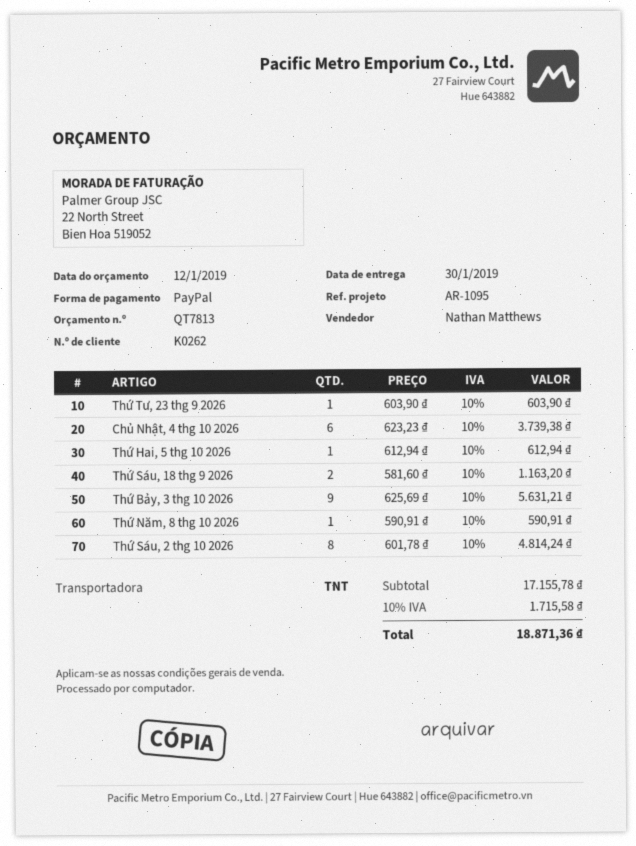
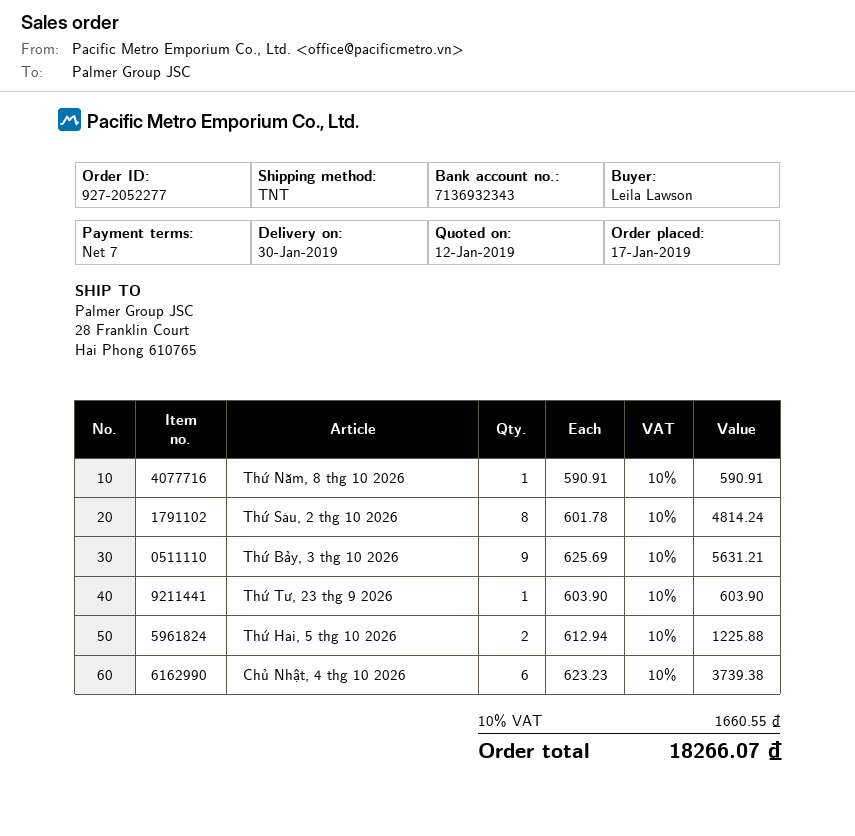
Thứ Hai, 5 thg 10 2026: 1 x 612.94 = 612.94 -> 2 x 612.94 = 1225.88
Thứ Sáu, 18 thg 9 2026: 2 x 581.60 = 1163.20 -> none
tax: 10% = 1715.58 -> 10% = 1660.55
total: 18871.36 -> 18266.07

